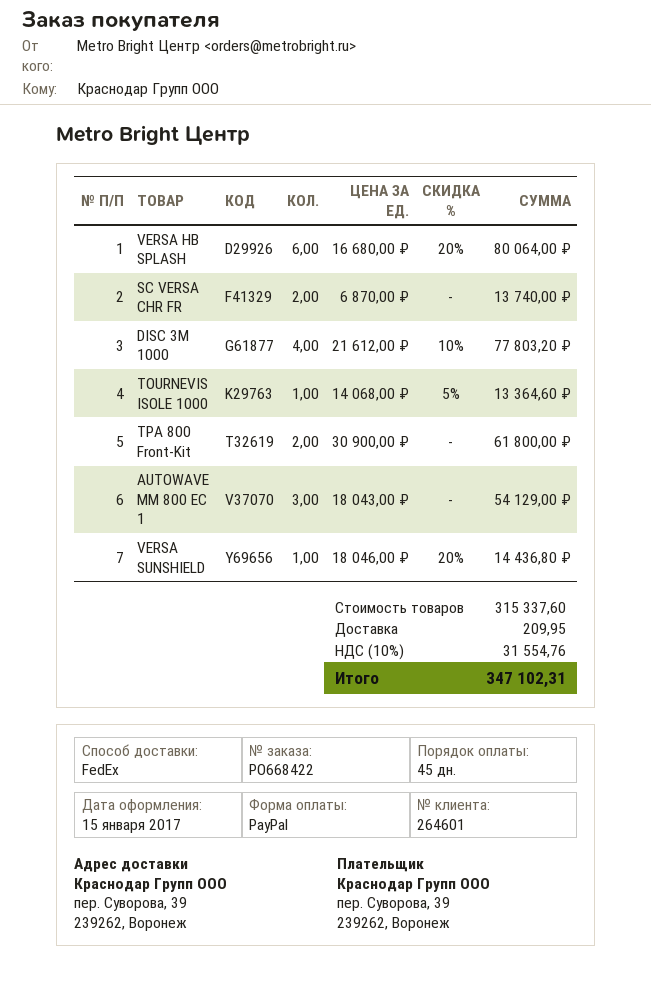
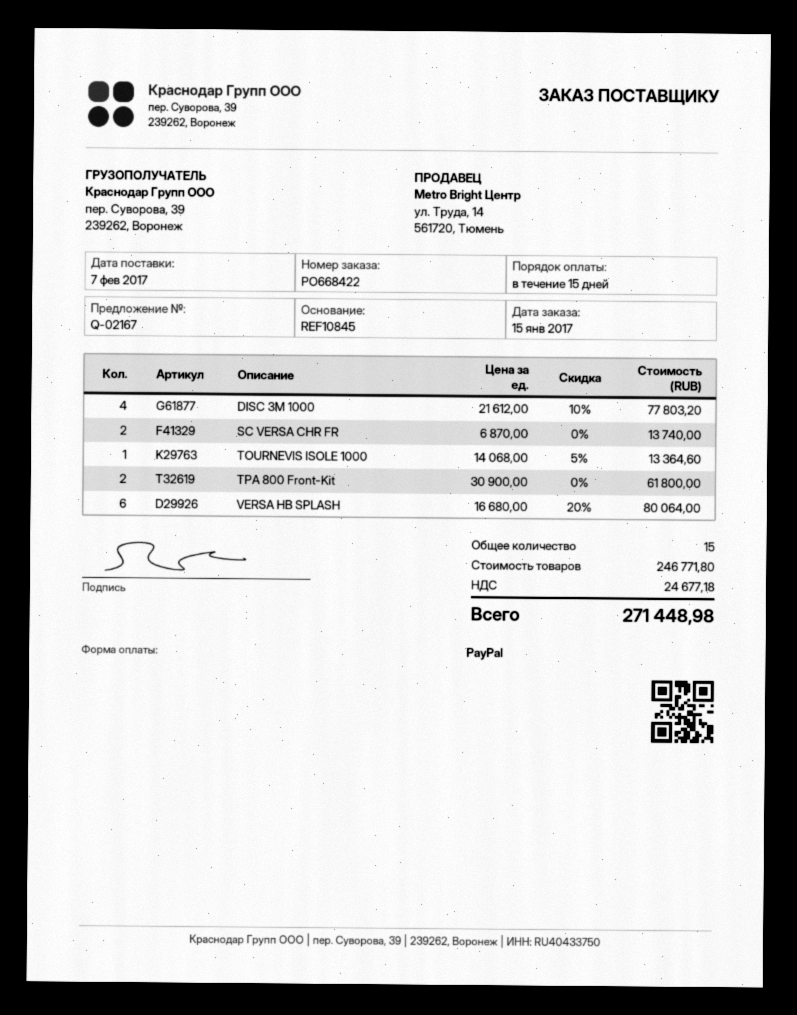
payment terms: 45 days -> 15 days
AUTOWAVE MM 800 EC 1: 3 x 18043.00 = 54129.00 -> none
VERSA SUNSHIELD: 1 x 18046.00 - 20% = 14436.80 -> none
subtotal: 315337.60 -> 246771.80
shipping: 209.95 -> none
tax: 31554.76 -> 24677.18
total: 347102.31 -> 271448.98

